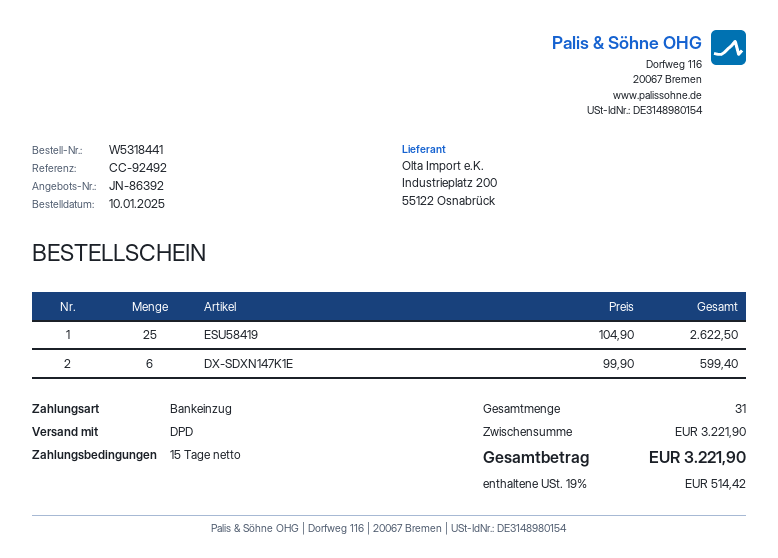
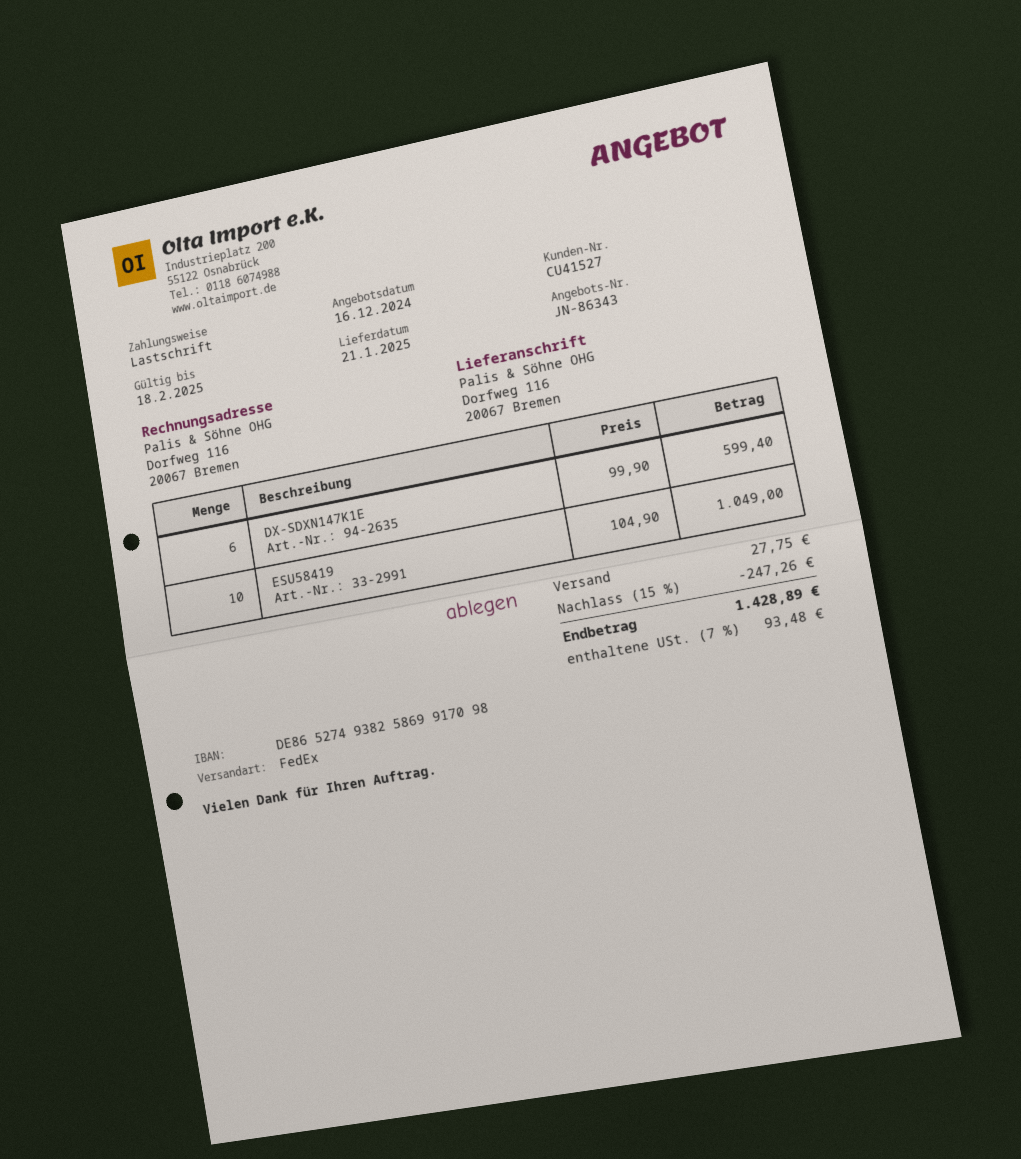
quote number: JN-86392 -> JN-86343
shipping method: DPD -> FedEx
ESU58419: 25 x 104.90 = 2622.50 -> 10 x 104.90 = 1049.00
discount: none -> 15% = 247.26
shipping: none -> 27.75
tax: 19% = 514.42 -> 7% = 93.48
total: 3221.90 -> 1428.89

